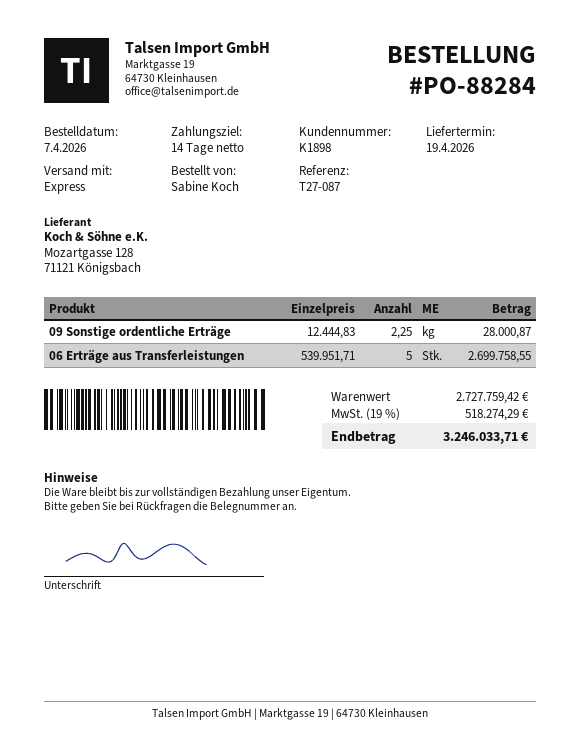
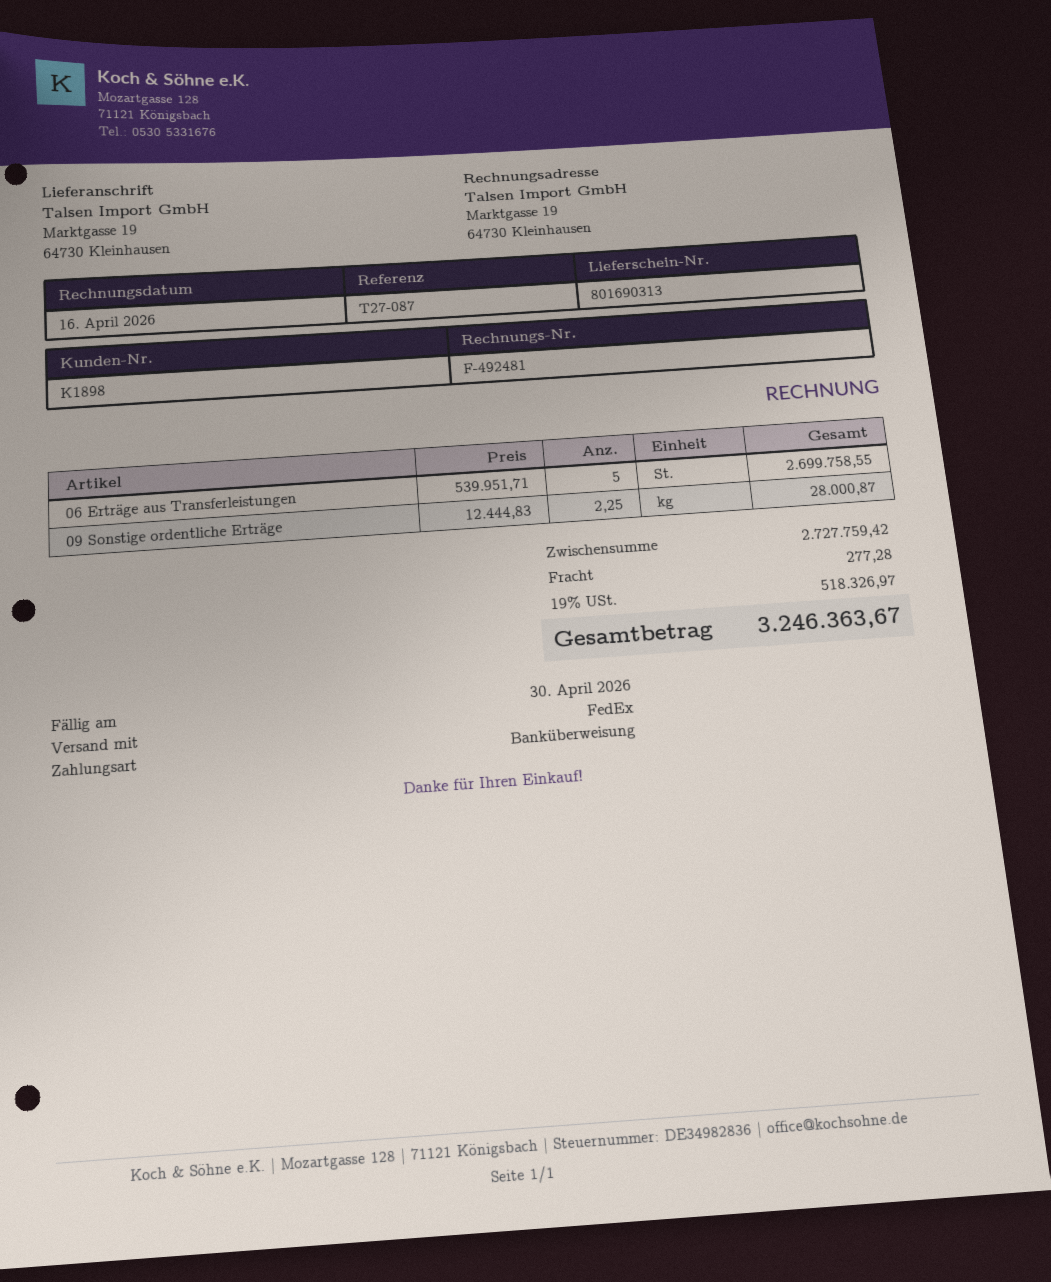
shipping method: express -> FedEx
shipping: none -> 277.28
tax: 19% = 518274.29 -> 19% = 518326.97
total: 3246033.71 -> 3246363.67

